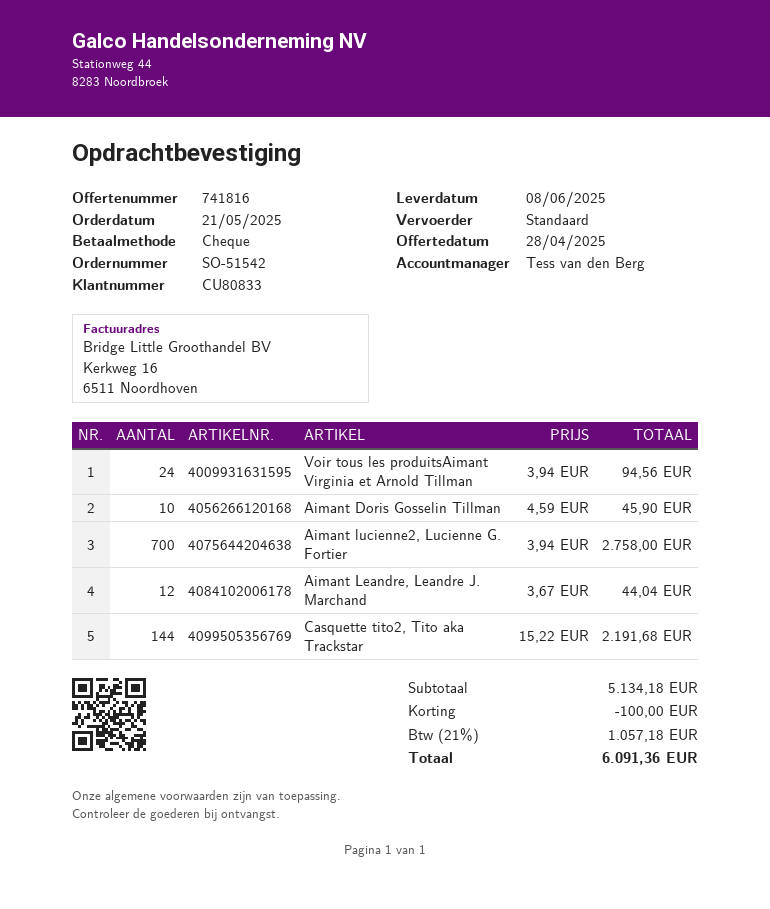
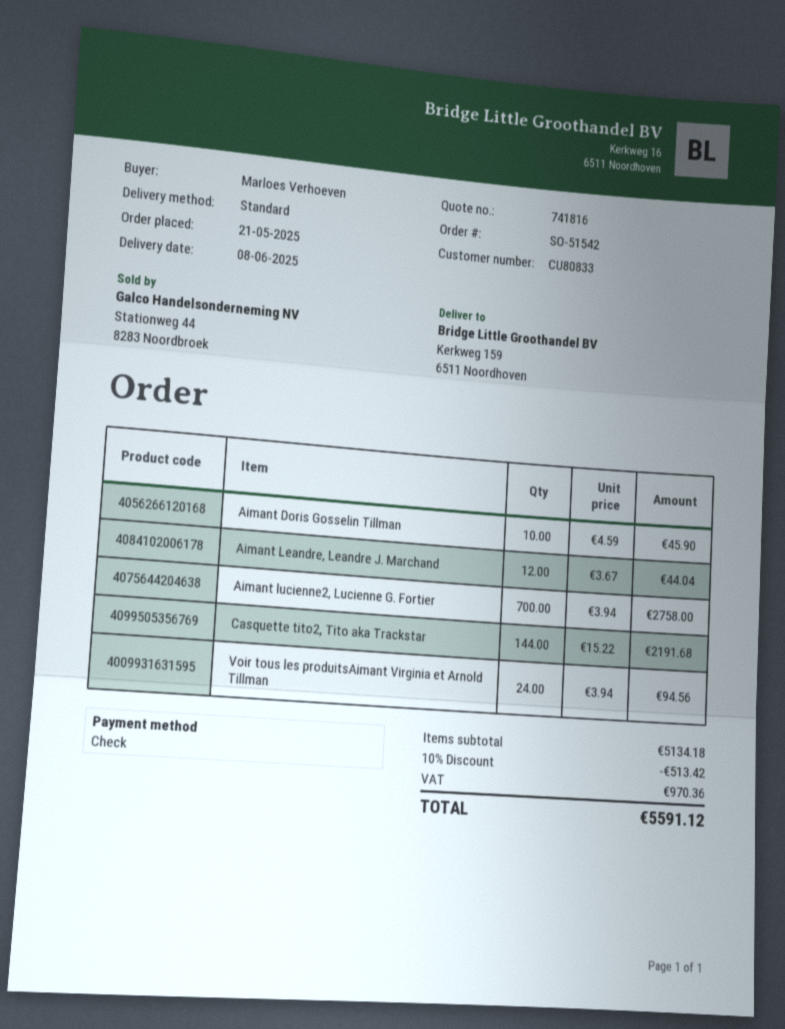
discount: 100.00 -> 513.42
tax: 1057.18 -> 970.36
total: 6091.36 -> 5591.12

